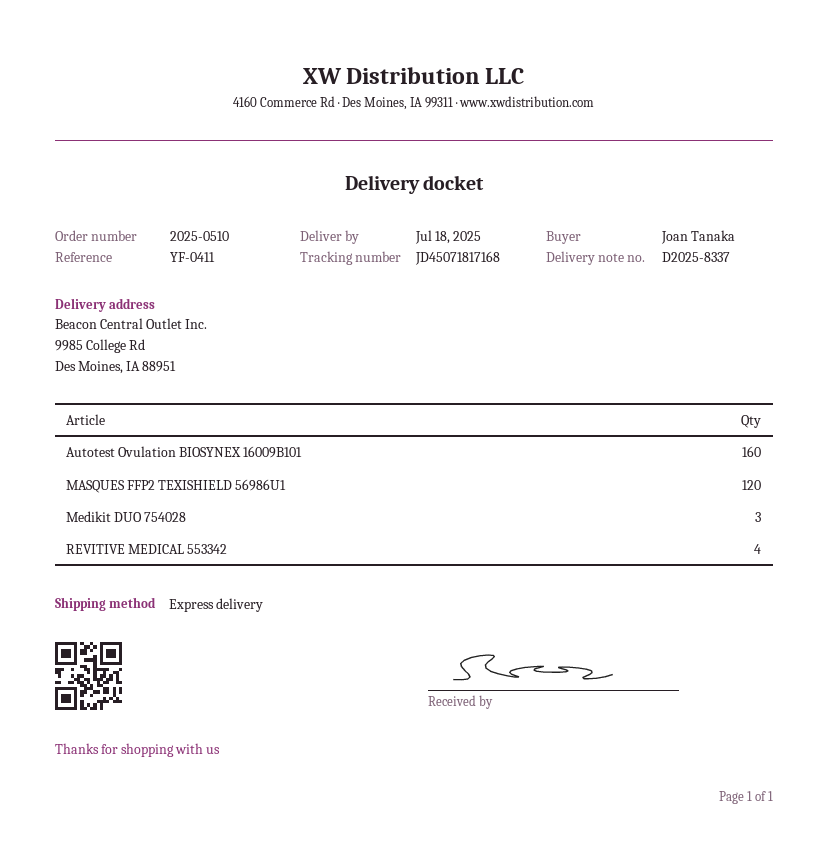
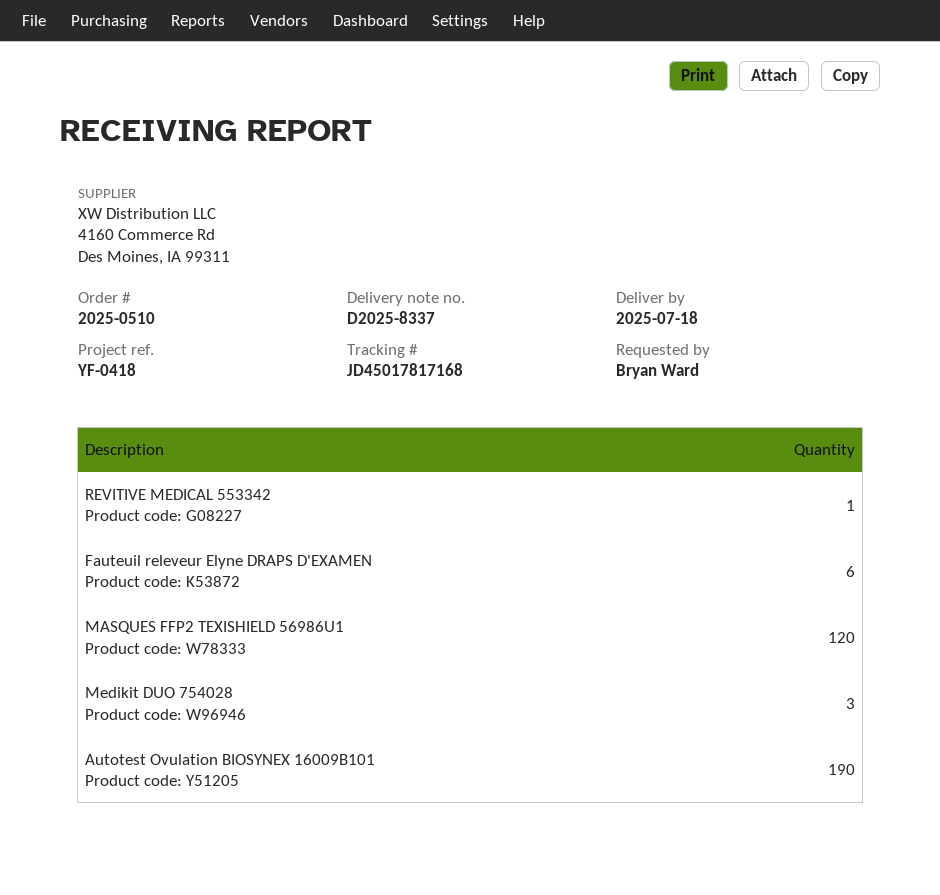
reference: YF-0411 -> YF-0418
ordered by: Joan Tanaka -> Bryan Ward
tracking number: JD45071817168 -> JD45017817168
Autotest Ovulation BIOSYNEX 16009B101: 160 -> 190
REVITIVE MEDICAL 553342: 4 -> 1
Fauteuil releveur Elyne DRAPS D'EXAMEN: none -> 6

